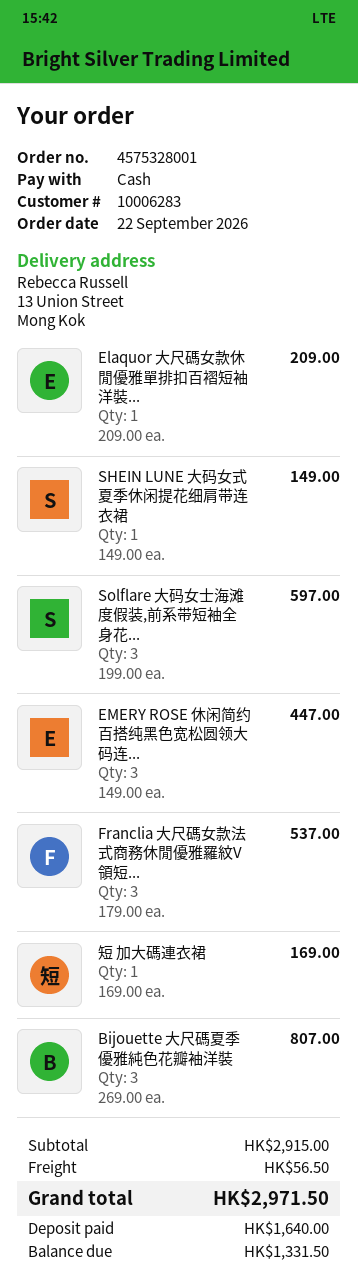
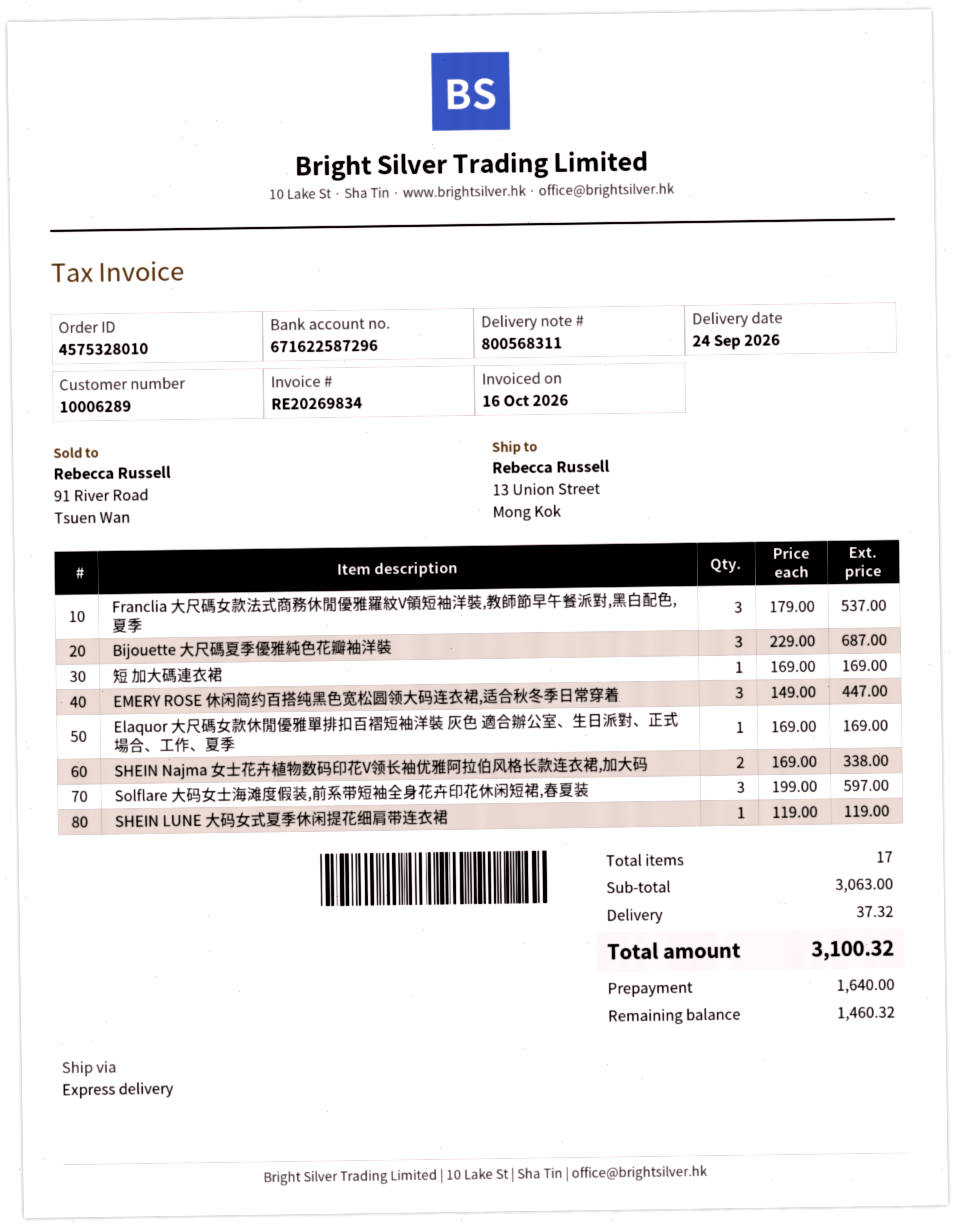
order number: 4575328001 -> 4575328010
customer number: 10006283 -> 10006289
Elaquor 大尺碼女款休閒優雅單排扣百褶短袖洋裝...: 1 x 209.00 = 209.00 -> 1 x 169.00 = 169.00
SHEIN LUNE 大码女式夏季休闲提花细肩带连衣裙: 1 x 149.00 = 149.00 -> 1 x 119.00 = 119.00
Bijouette 大尺碼夏季優雅純色花瓣袖洋裝: 3 x 269.00 = 807.00 -> 3 x 229.00 = 687.00
SHEIN Najma 女士花卉植物数码印花V领长袖优雅阿拉伯风格长款连衣裙,加大码: none -> 2 x 169.00 = 338.00
subtotal: 2915.00 -> 3063.00
shipping: 56.50 -> 37.32
total: 2971.50 -> 3100.32
balance: 1331.50 -> 1460.32

